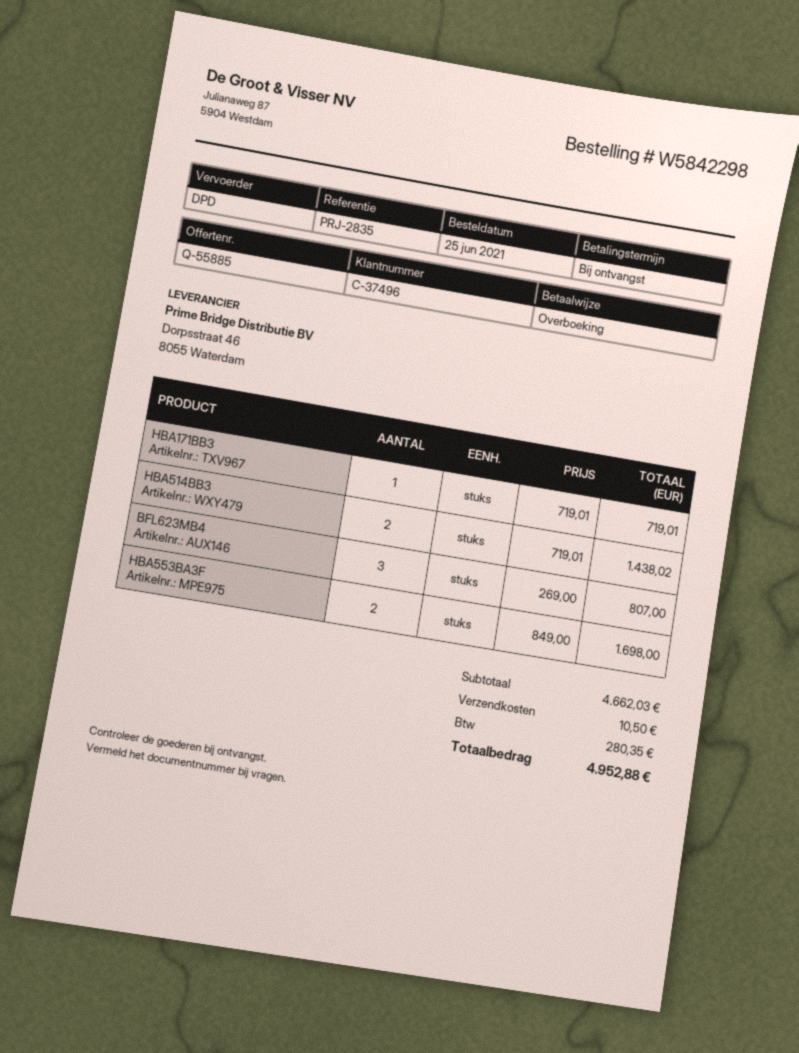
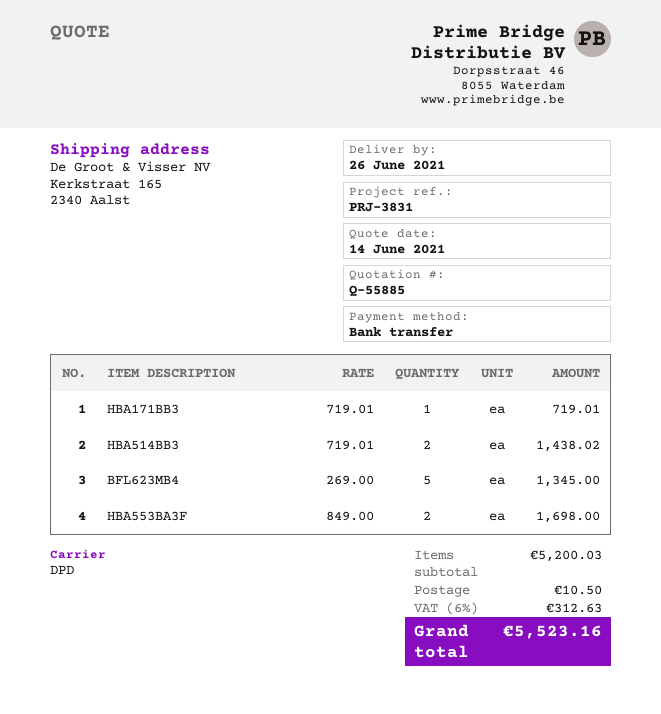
reference: PRJ-2835 -> PRJ-3831
BFL623MB4: 3 x 269.00 = 807.00 -> 5 x 269.00 = 1345.00
subtotal: 4662.03 -> 5200.03
tax: 280.35 -> 312.63
total: 4952.88 -> 5523.16

